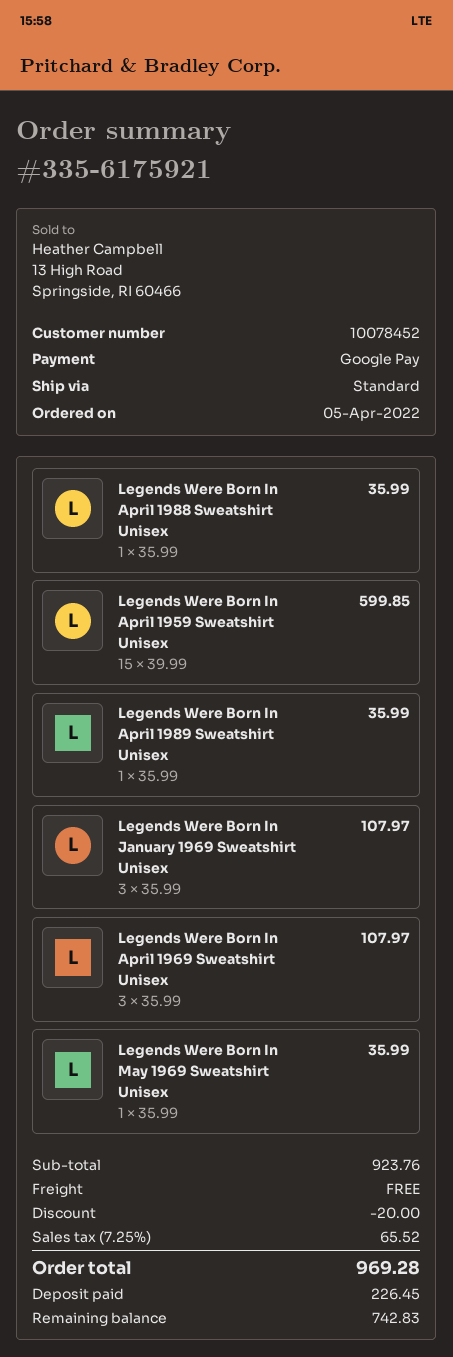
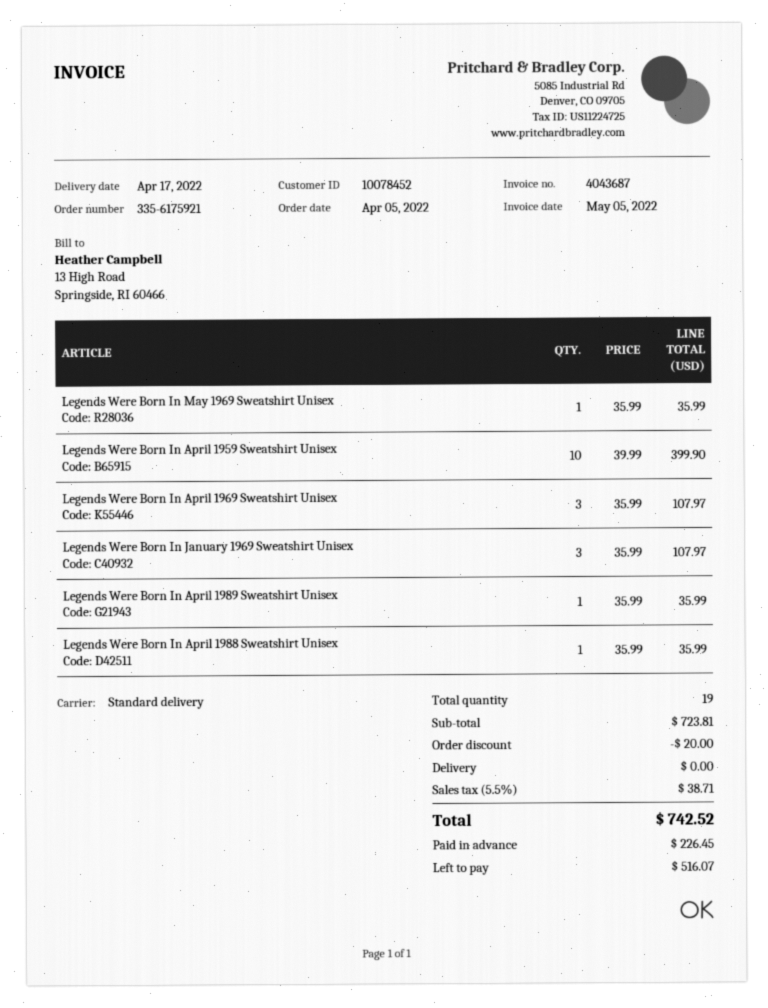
Legends Were Born In April 1959 Sweatshirt Unisex: 15 x 39.99 = 599.85 -> 10 x 39.99 = 399.90
subtotal: 923.76 -> 723.81
tax: 7.25% = 65.52 -> 5.5% = 38.71
total: 969.28 -> 742.52
balance: 742.83 -> 516.07

